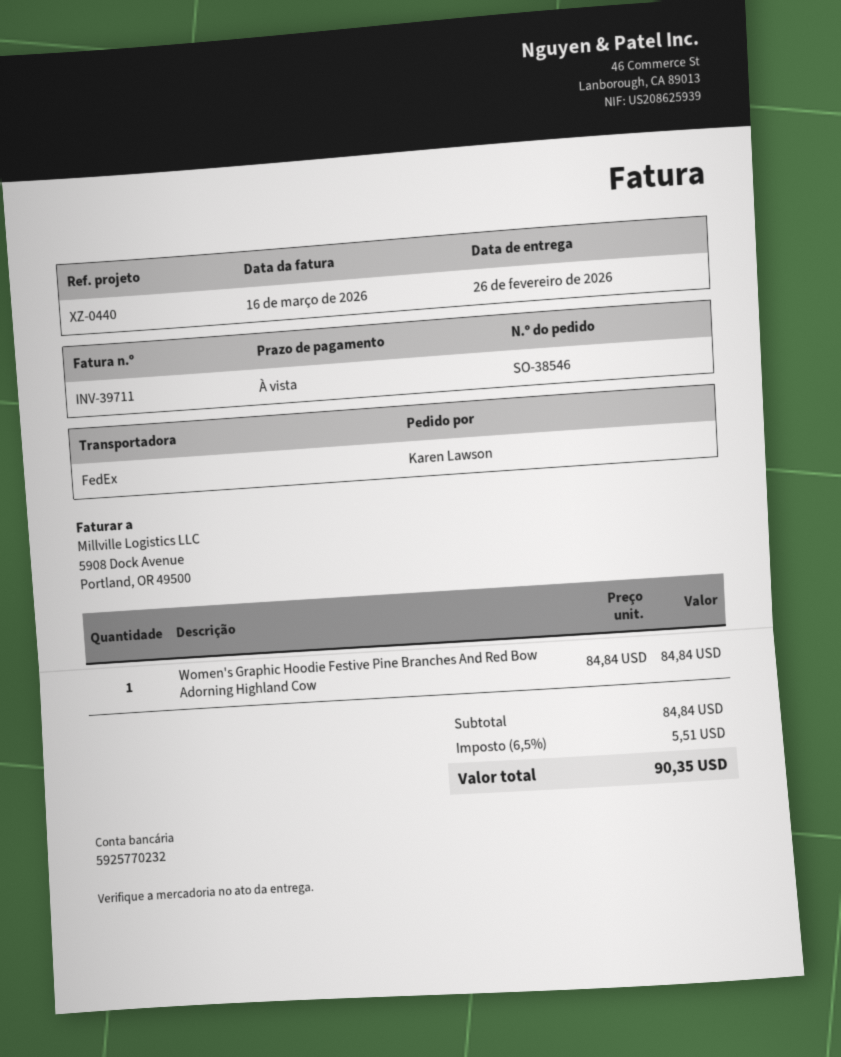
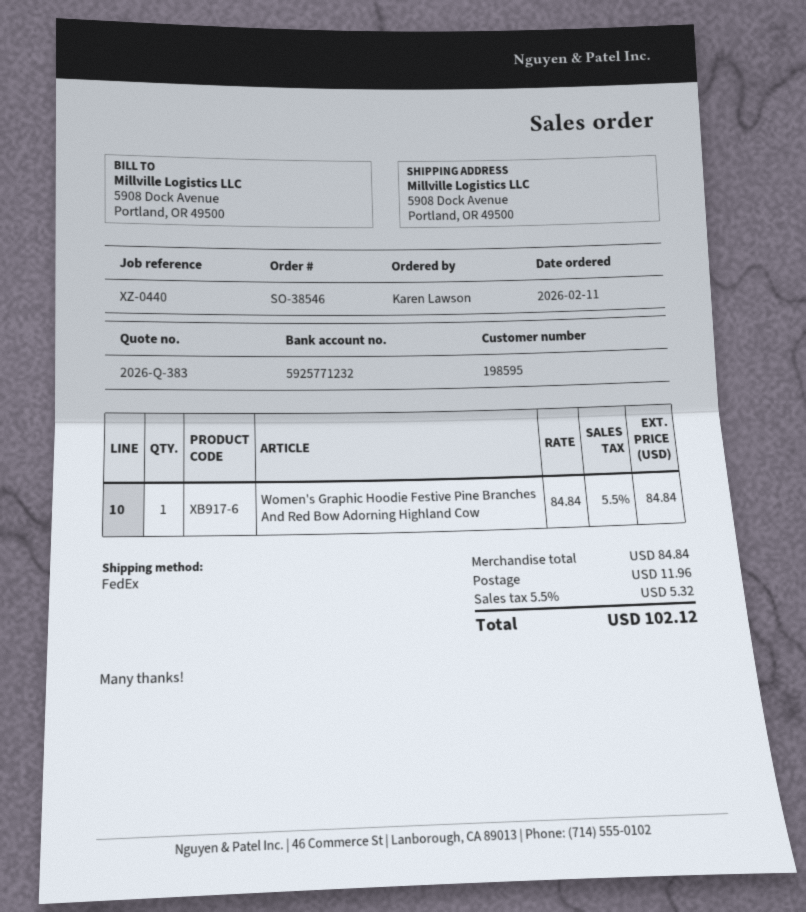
bank account: 5925770232 -> 5925771232
shipping: none -> 11.96
tax: 6.5% = 5.51 -> 5.5% = 5.32
total: 90.35 -> 102.12

